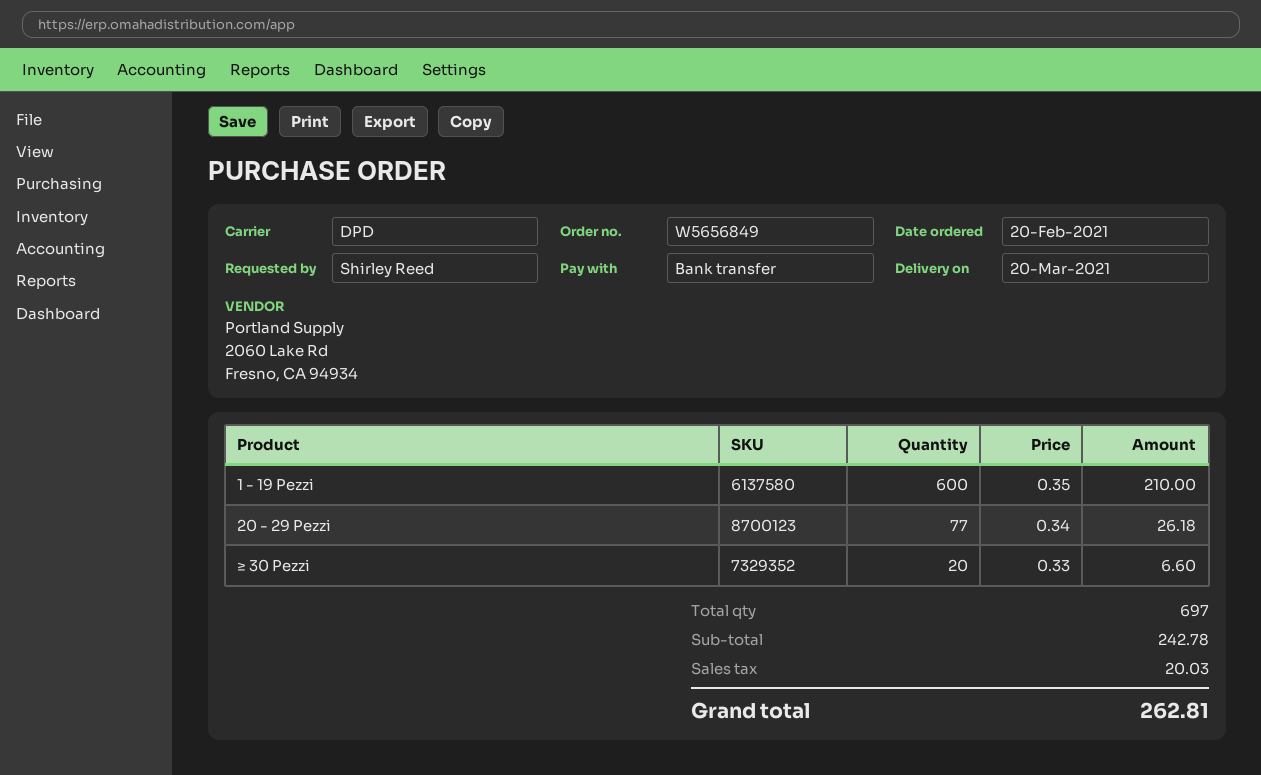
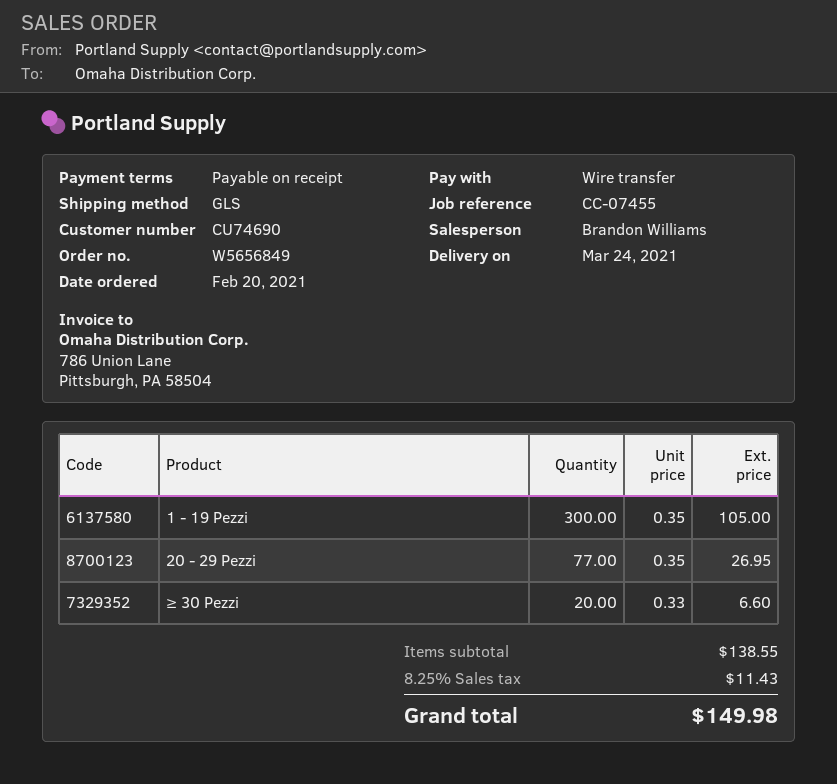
delivery date: 2021-03-20 -> 2021-03-24
shipping method: DPD -> GLS
1 - 19 Pezzi: 600 x 0.35 = 210.00 -> 300 x 0.35 = 105.00
20 - 29 Pezzi: 77 x 0.34 = 26.18 -> 77 x 0.35 = 26.95
subtotal: 242.78 -> 138.55
tax: 20.03 -> 11.43
total: 262.81 -> 149.98

